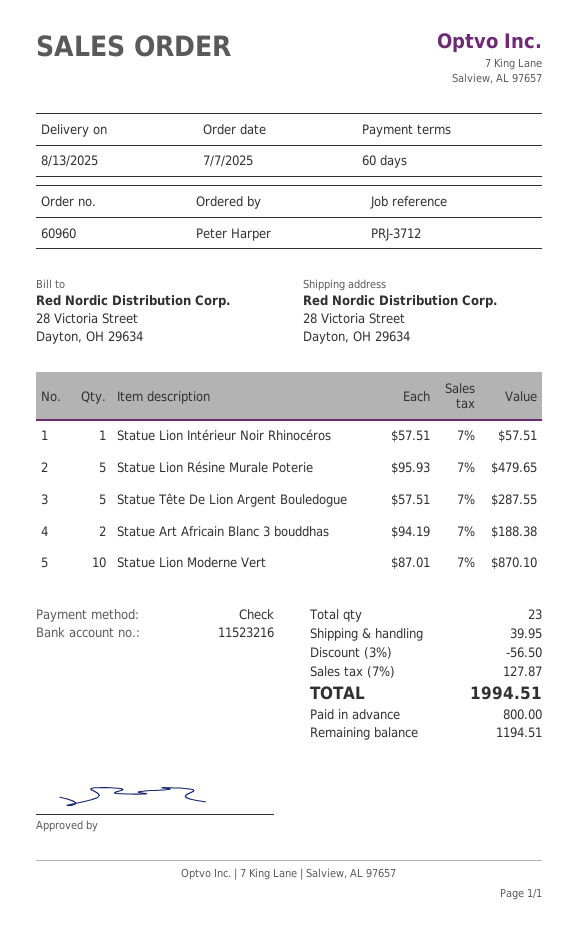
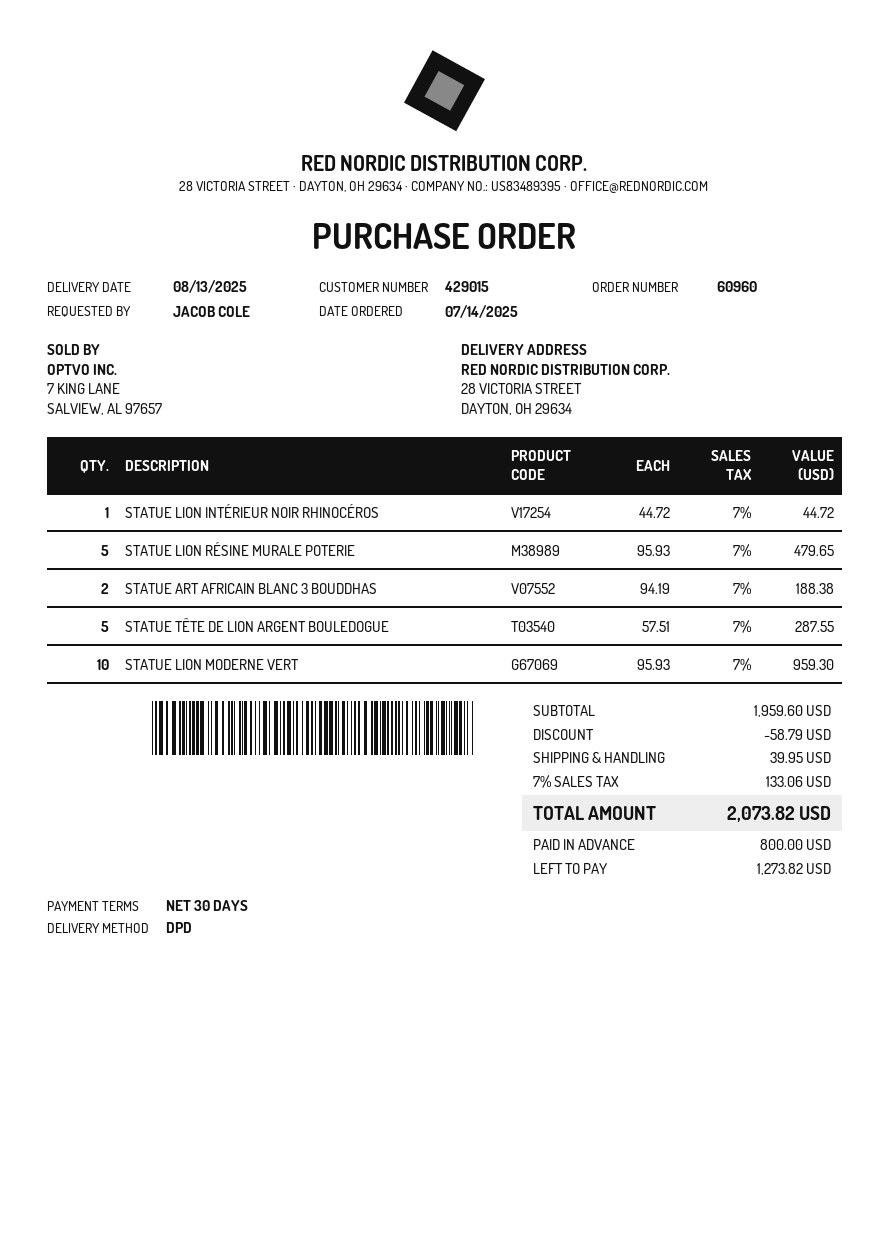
order date: 2025-07-07 -> 2025-07-14
payment terms: 60 days -> 30 days
ordered by: Peter Harper -> JACOB COLE
Statue Lion Intérieur Noir Rhinocéros: 1 x 57.51 = 57.51 -> 1 x 44.72 = 44.72
Statue Lion Moderne Vert: 10 x 87.01 = 870.10 -> 10 x 95.93 = 959.30
discount: 56.50 -> 58.79
tax: 7% = 127.87 -> 7% = 133.06
total: 1994.51 -> 2073.82
balance: 1194.51 -> 1273.82

